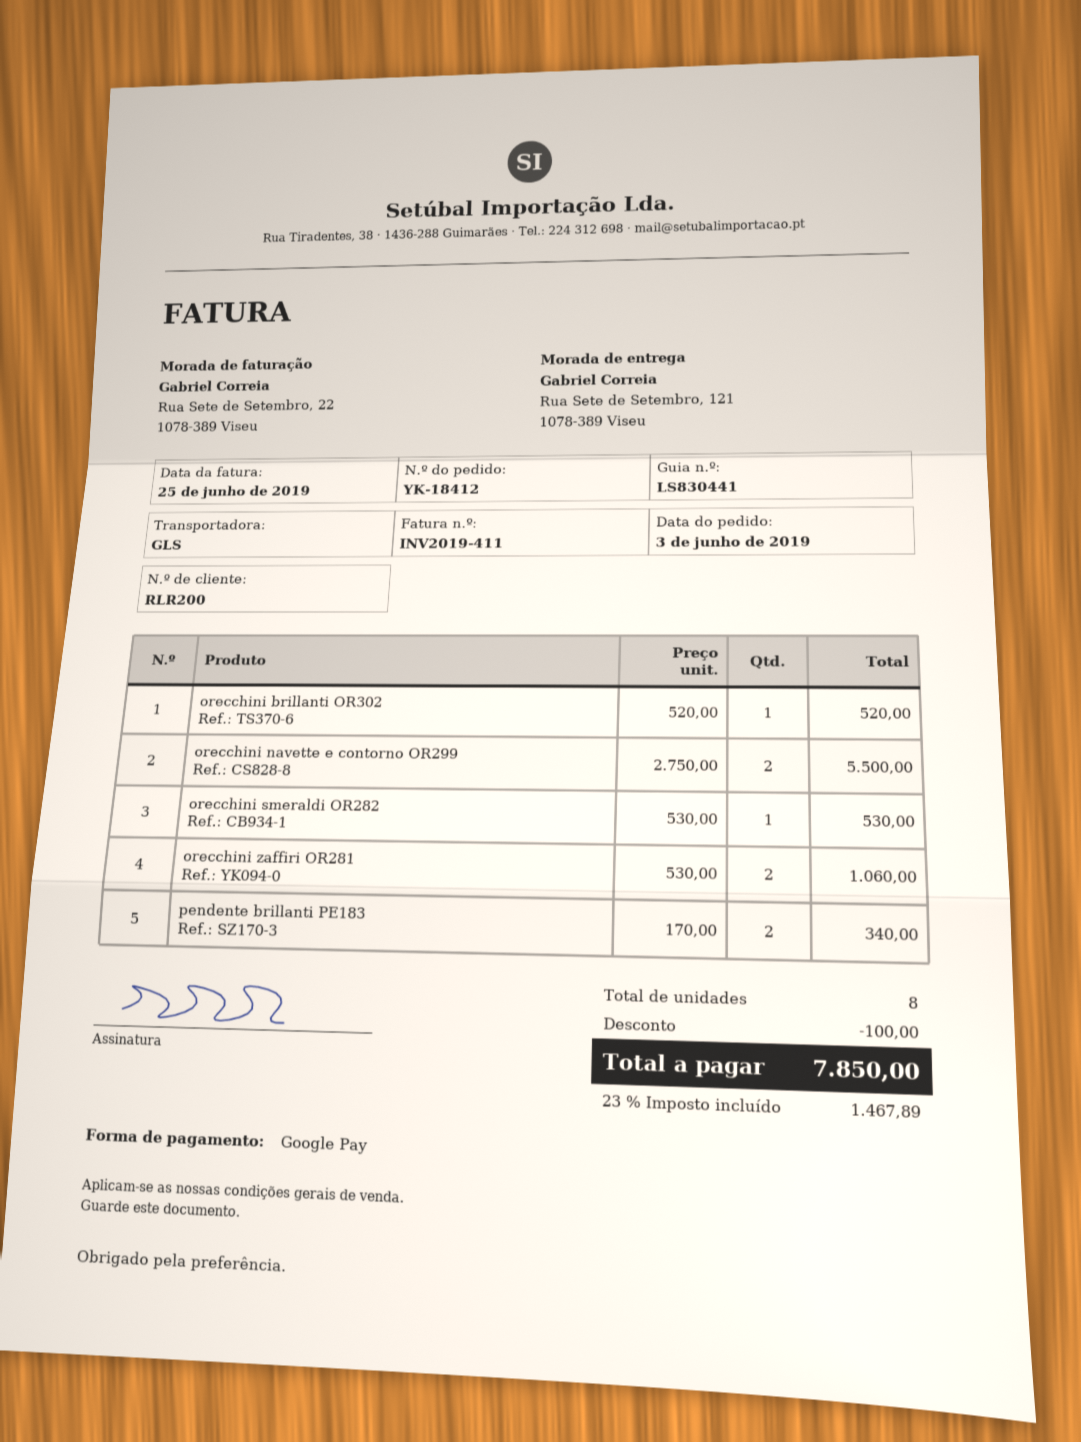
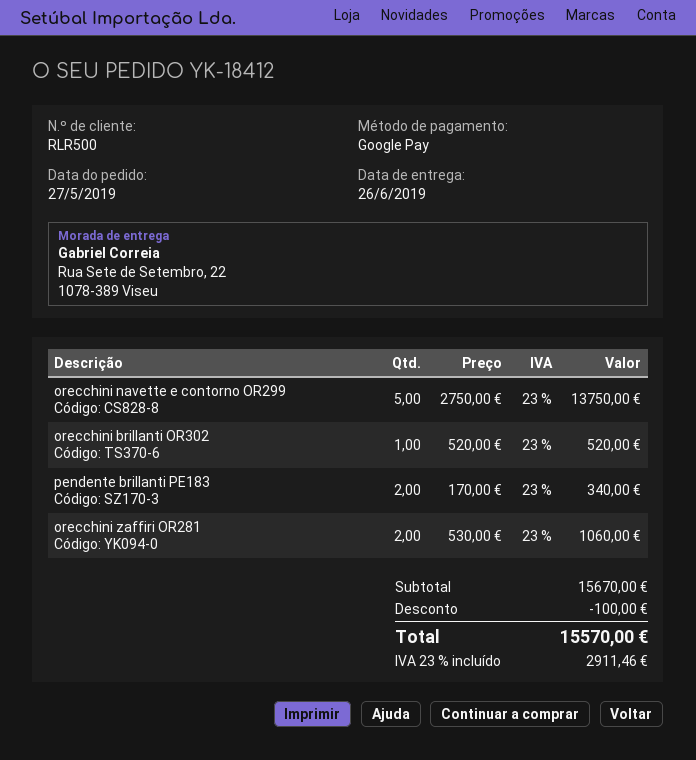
order date: 2019-06-03 -> 2019-05-27
customer number: RLR200 -> RLR500
ship to: Rua Sete de Setembro, 121, 1078-389 Viseu -> Rua Sete de Setembro, 22, 1078-389 Viseu
orecchini navette e contorno OR299: 2 x 2750.00 = 5500.00 -> 5 x 2750.00 = 13750.00
orecchini smeraldi OR282: 1 x 530.00 = 530.00 -> none
tax: 23% = 1467.89 -> 23% = 2911.46
total: 7850.00 -> 15570.00

